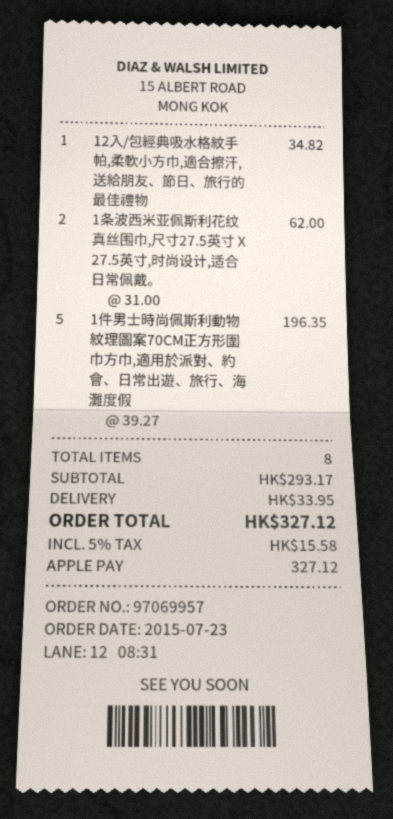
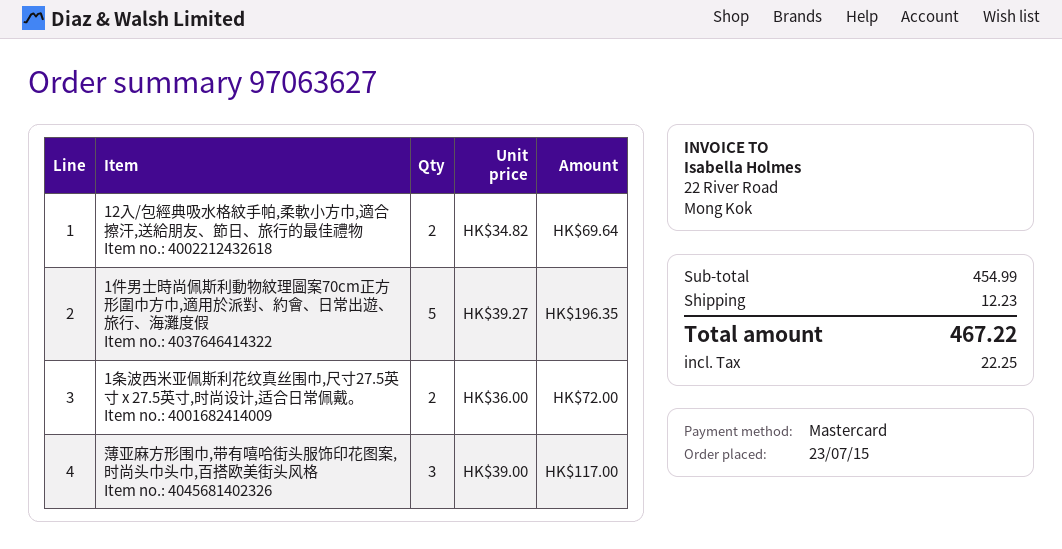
order number: 97069957 -> 97063627
payment method: Apple Pay -> Mastercard
12入/包經典吸水格紋手帕,柔軟小方巾,適合擦汗,送給朋友、節日、旅行的最佳禮物: 1 x 34.82 = 34.82 -> 2 x 34.82 = 69.64
1条波西米亚佩斯利花纹真丝围巾,尺寸27.5英寸 X 27.5英寸,时尚设计,适合日常佩戴。: 2 x 31.00 = 62.00 -> 2 x 36.00 = 72.00
薄亚麻方形围巾,带有嘻哈街头服饰印花图案,时尚头巾头巾,百搭欧美街头风格: none -> 3 x 39.00 = 117.00
subtotal: 293.17 -> 454.99
shipping: 33.95 -> 12.23
tax: 15.58 -> 22.25
total: 327.12 -> 467.22

